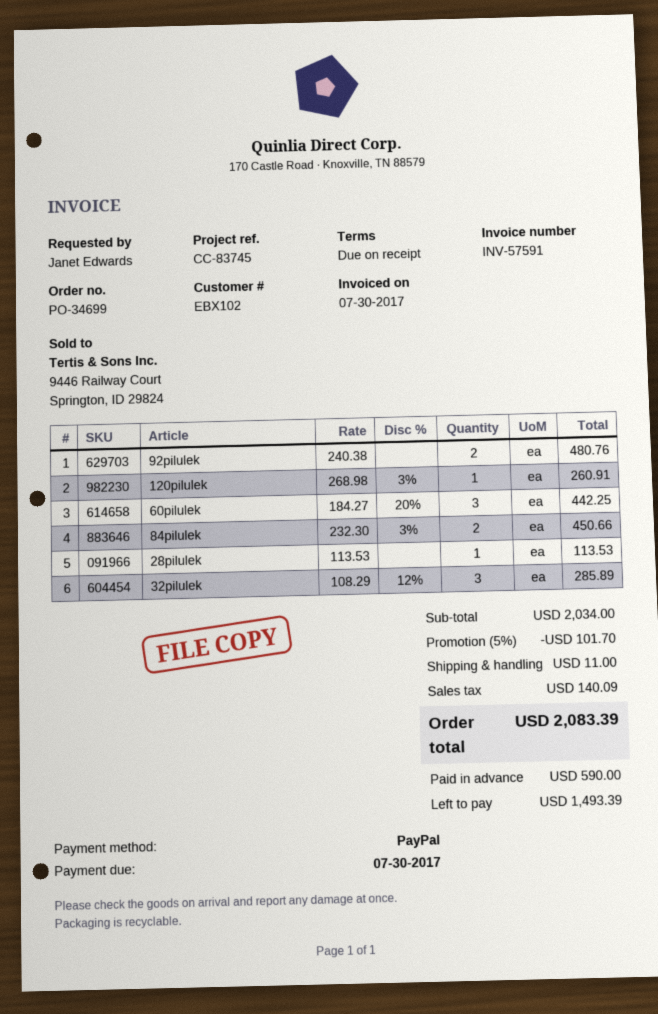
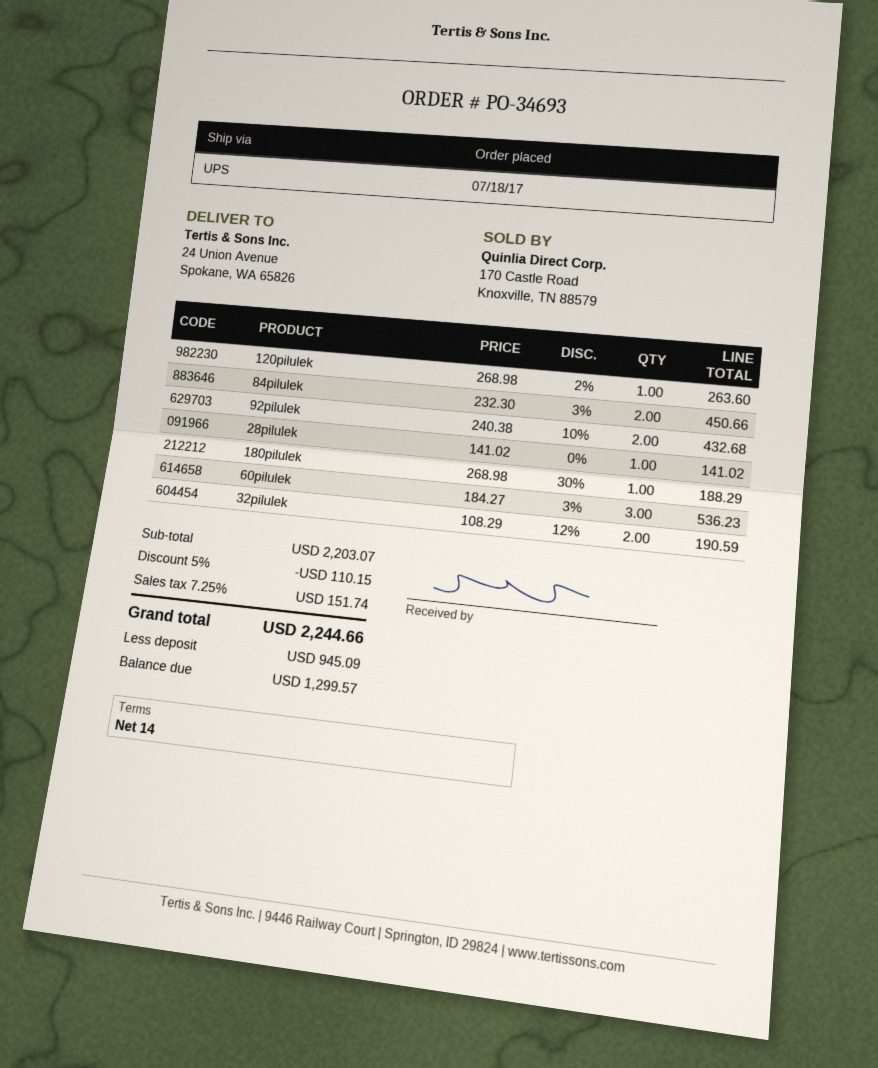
order number: PO-34699 -> PO-34693
payment terms: on receipt -> 14 days
92pilulek: 2 x 240.38 = 480.76 -> 2 x 240.38 - 10% = 432.68
120pilulek: 1 x 268.98 - 3% = 260.91 -> 1 x 268.98 - 2% = 263.60
60pilulek: 3 x 184.27 - 20% = 442.25 -> 3 x 184.27 - 3% = 536.23
28pilulek: 1 x 113.53 = 113.53 -> 1 x 141.02 = 141.02
32pilulek: 3 x 108.29 - 12% = 285.89 -> 2 x 108.29 - 12% = 190.59
180pilulek: none -> 1 x 268.98 - 30% = 188.29
subtotal: 2034.00 -> 2203.07
discount: 5% = 101.70 -> 5% = 110.15
shipping: 11.00 -> none
tax: 140.09 -> 151.74
total: 2083.39 -> 2244.66
deposit: 590.00 -> 945.09
balance: 1493.39 -> 1299.57

